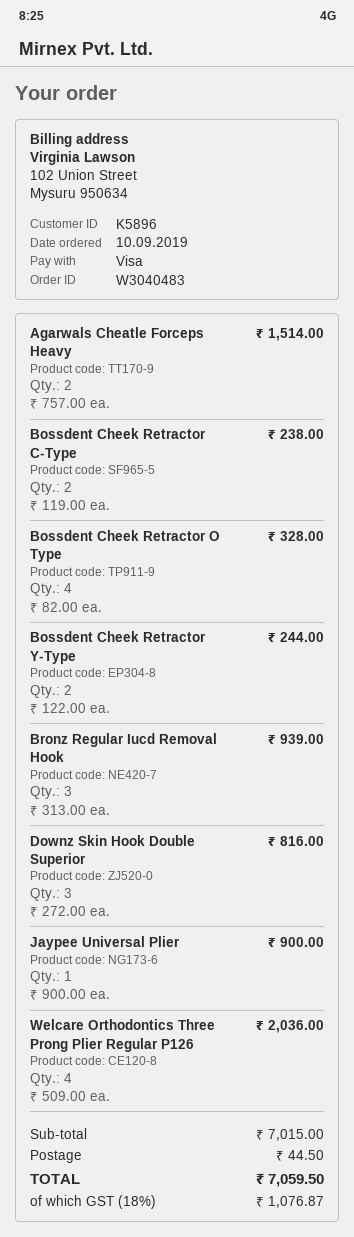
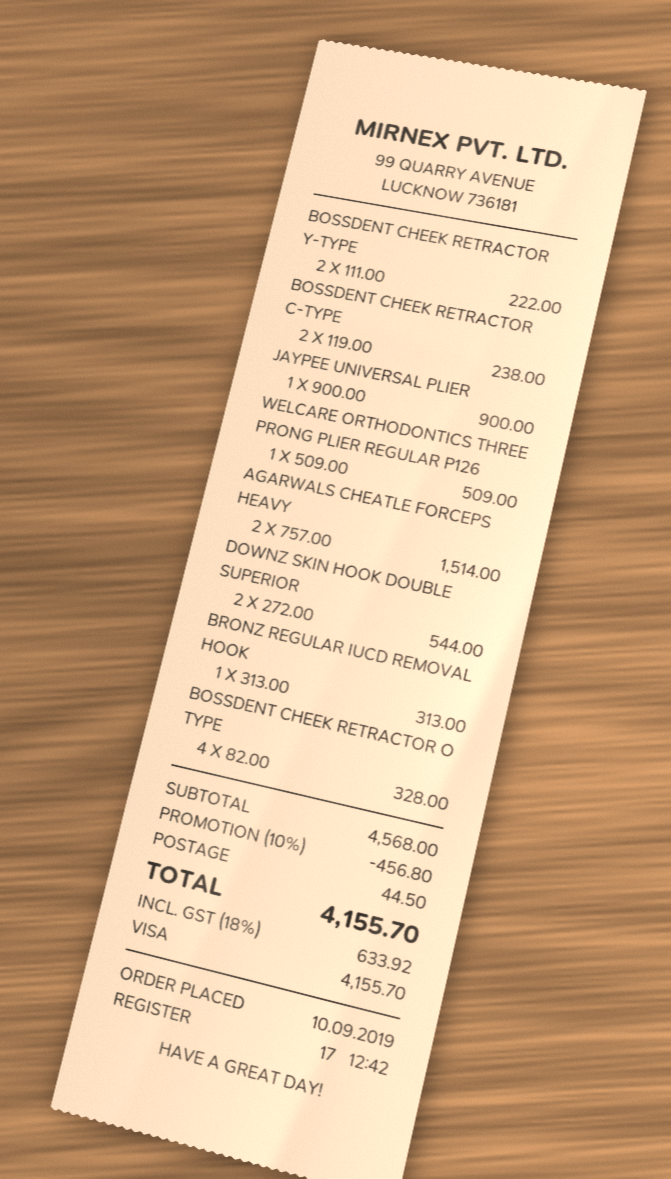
Bossdent Cheek Retractor Y-Type: 2 x 122.00 = 244.00 -> 2 x 111.00 = 222.00
Bronz Regular Iucd Removal Hook: 3 x 313.00 = 939.00 -> 1 x 313.00 = 313.00
Downz Skin Hook Double Superior: 3 x 272.00 = 816.00 -> 2 x 272.00 = 544.00
Welcare Orthodontics Three Prong Plier Regular P126: 4 x 509.00 = 2036.00 -> 1 x 509.00 = 509.00
subtotal: 7015.00 -> 4568.00
discount: none -> 10% = 456.80
tax: 18% = 1076.87 -> 18% = 633.92
total: 7059.50 -> 4155.70

